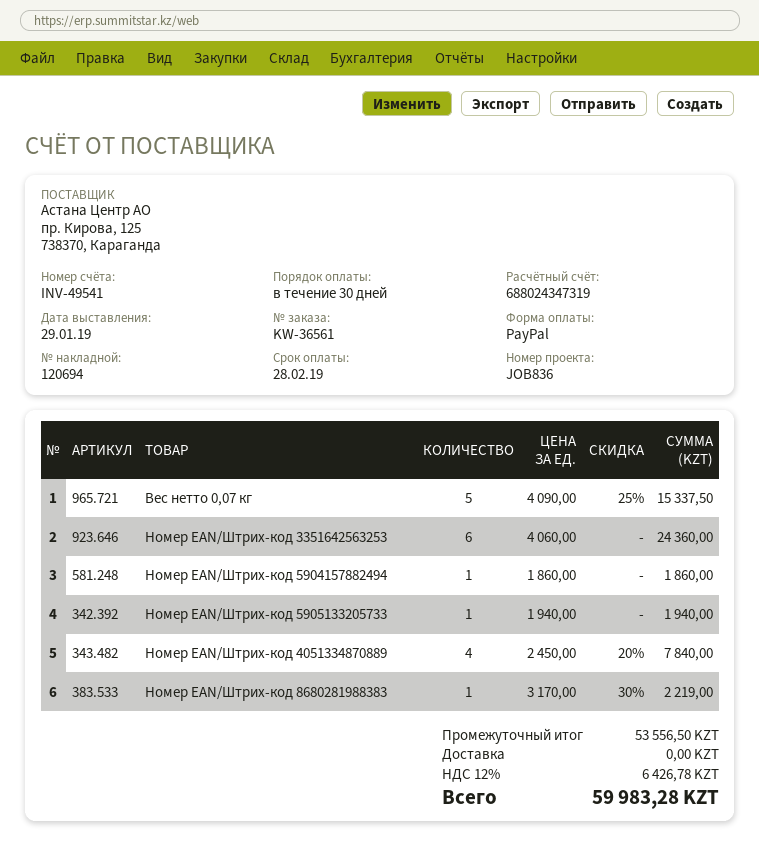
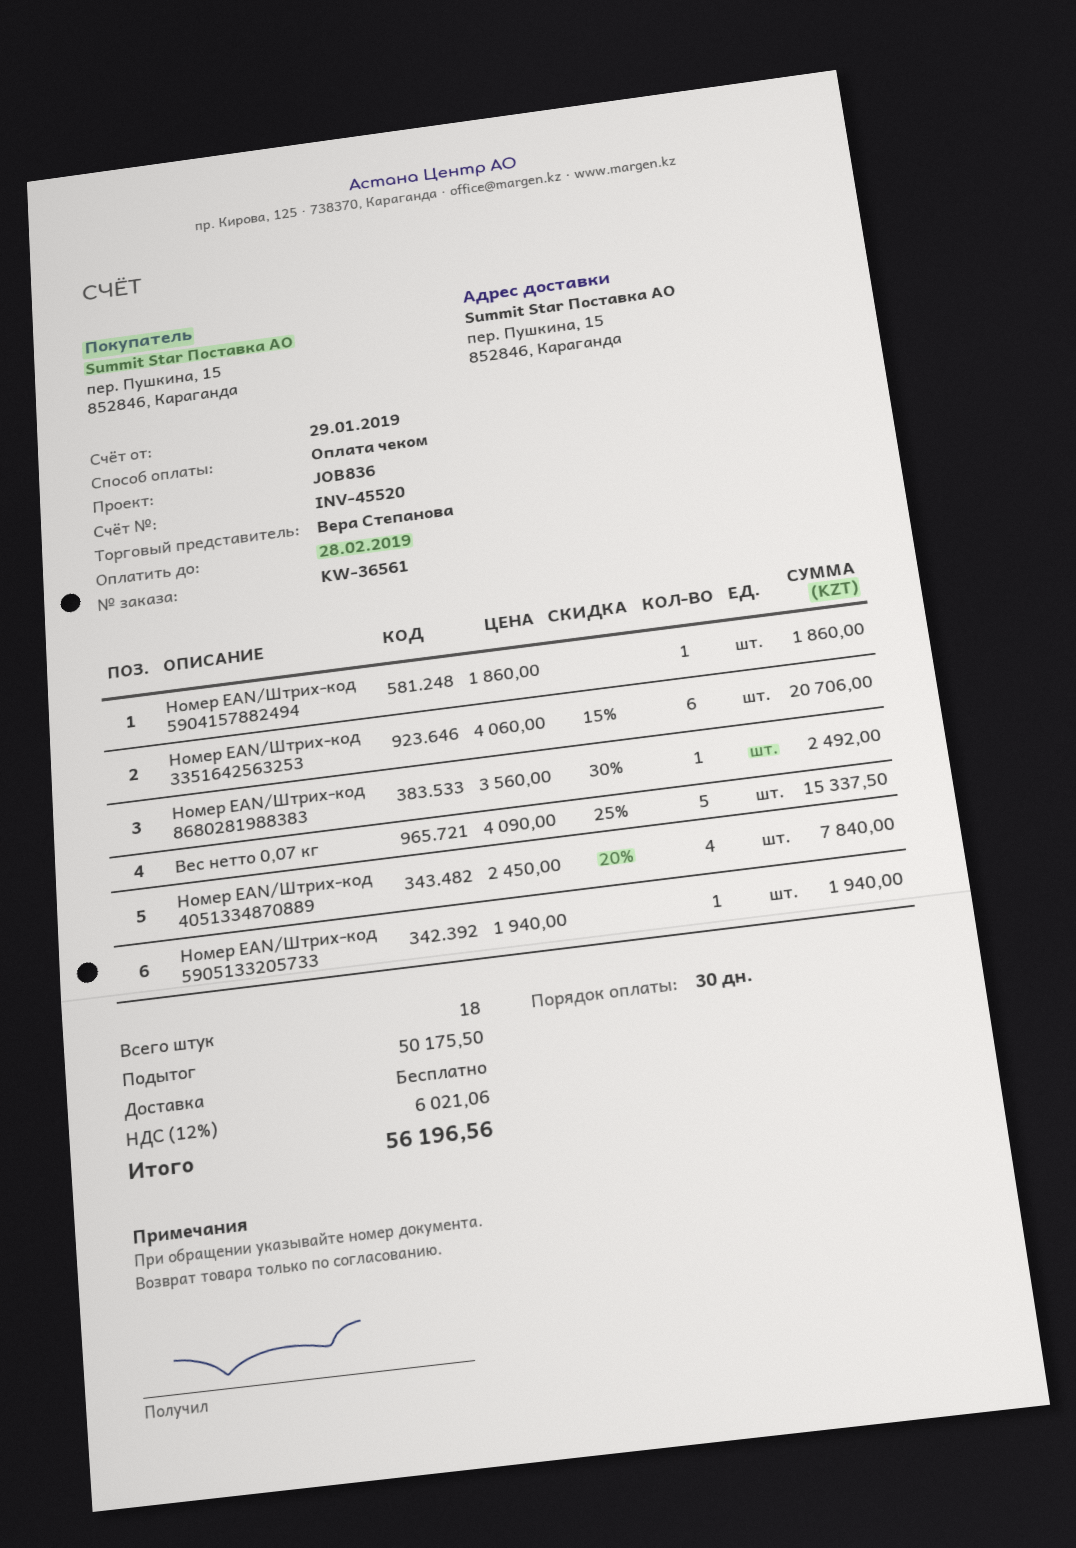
invoice number: INV-49541 -> INV-45520
payment method: PayPal -> cheque
Номер EAN/Штрих-код 3351642563253: 6 x 4060.00 = 24360.00 -> 6 x 4060.00 - 15% = 20706.00
Номер EAN/Штрих-код 8680281988383: 1 x 3170.00 - 30% = 2219.00 -> 1 x 3560.00 - 30% = 2492.00
subtotal: 53556.50 -> 50175.50
tax: 12% = 6426.78 -> 12% = 6021.06
total: 59983.28 -> 56196.56

